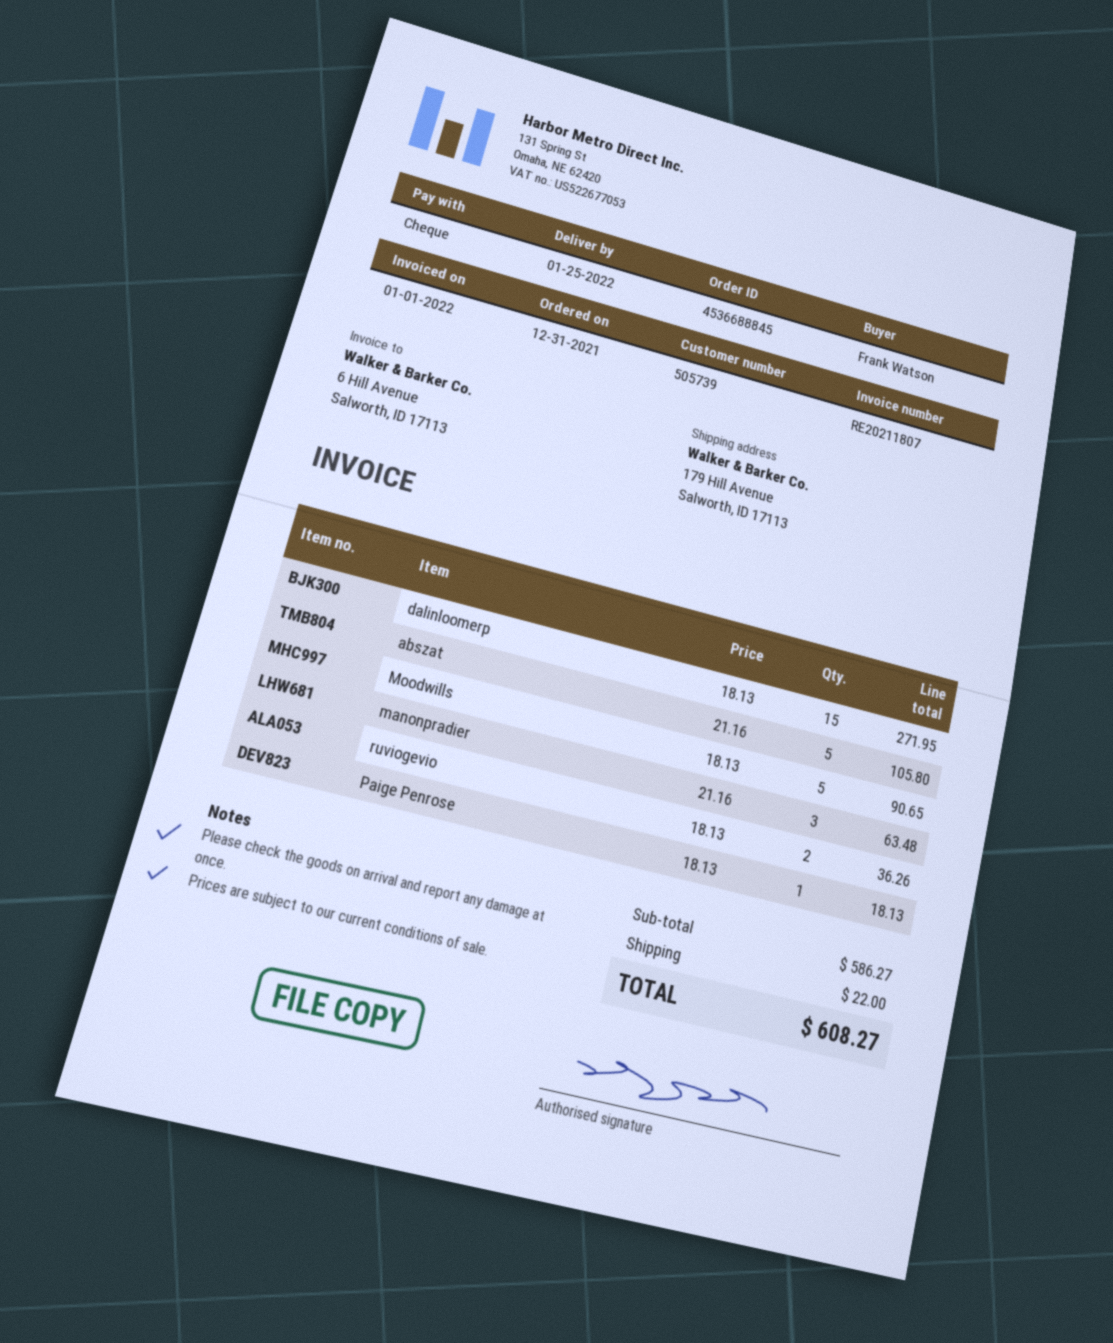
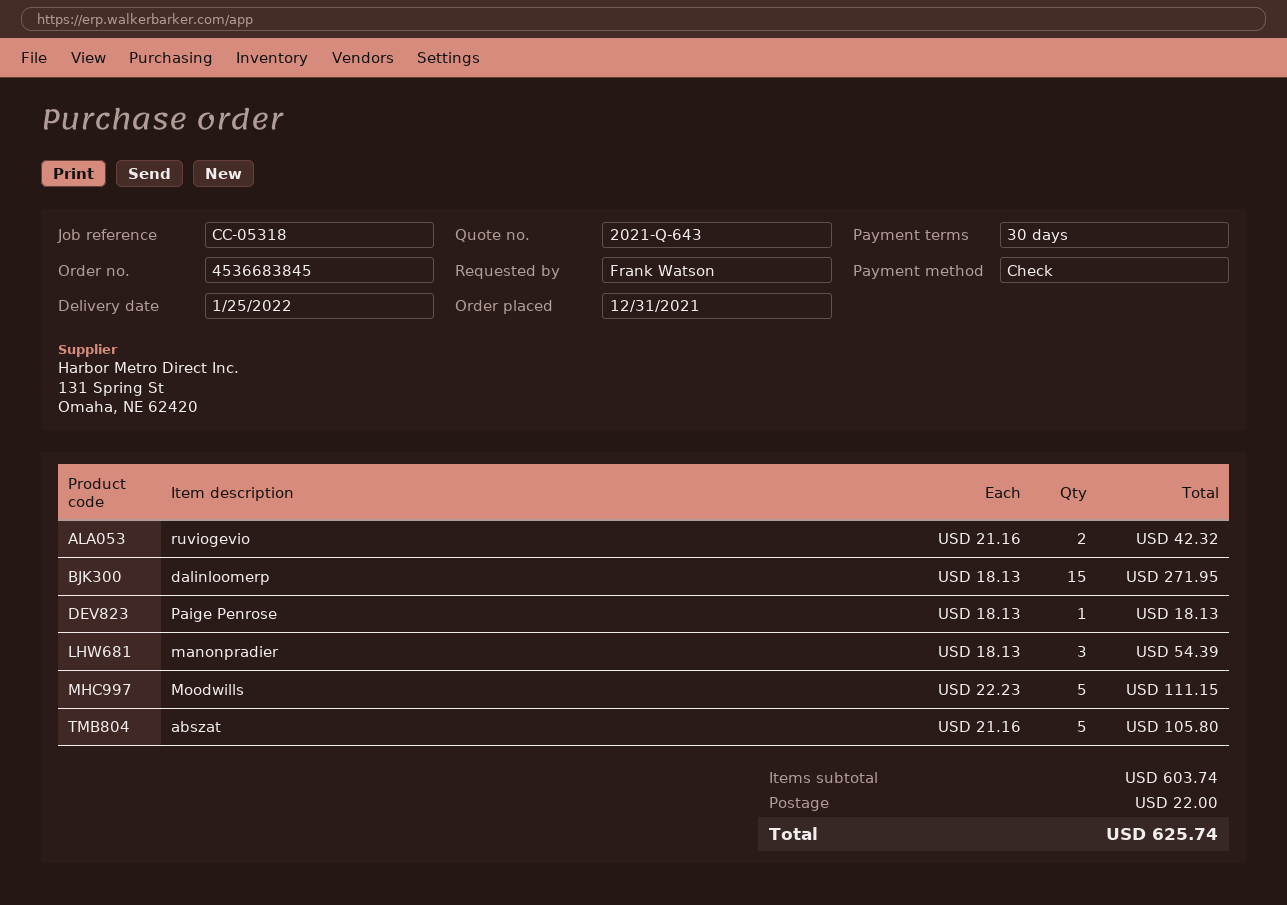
order number: 4536688845 -> 4536683845
Moodwills: 5 x 18.13 = 90.65 -> 5 x 22.23 = 111.15
manonpradier: 3 x 21.16 = 63.48 -> 3 x 18.13 = 54.39
ruviogevio: 2 x 18.13 = 36.26 -> 2 x 21.16 = 42.32
subtotal: 586.27 -> 603.74
total: 608.27 -> 625.74

